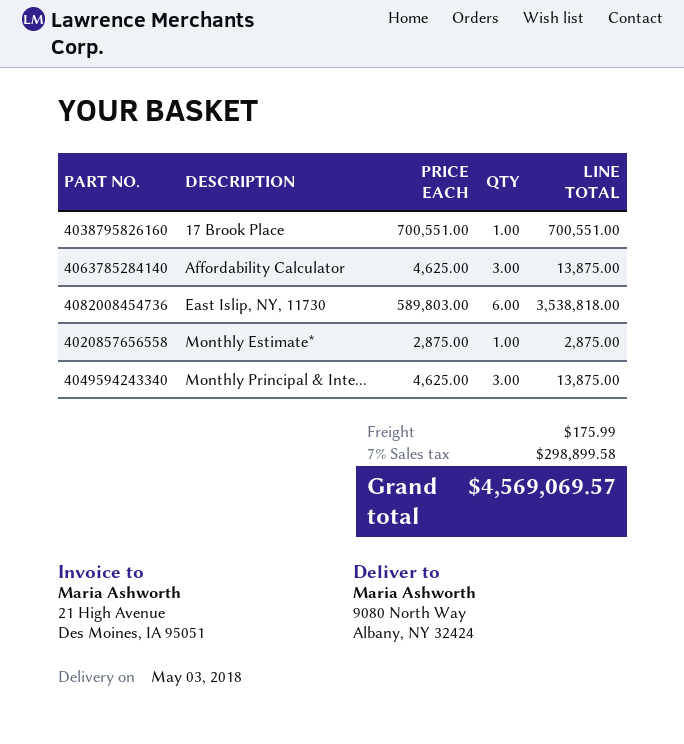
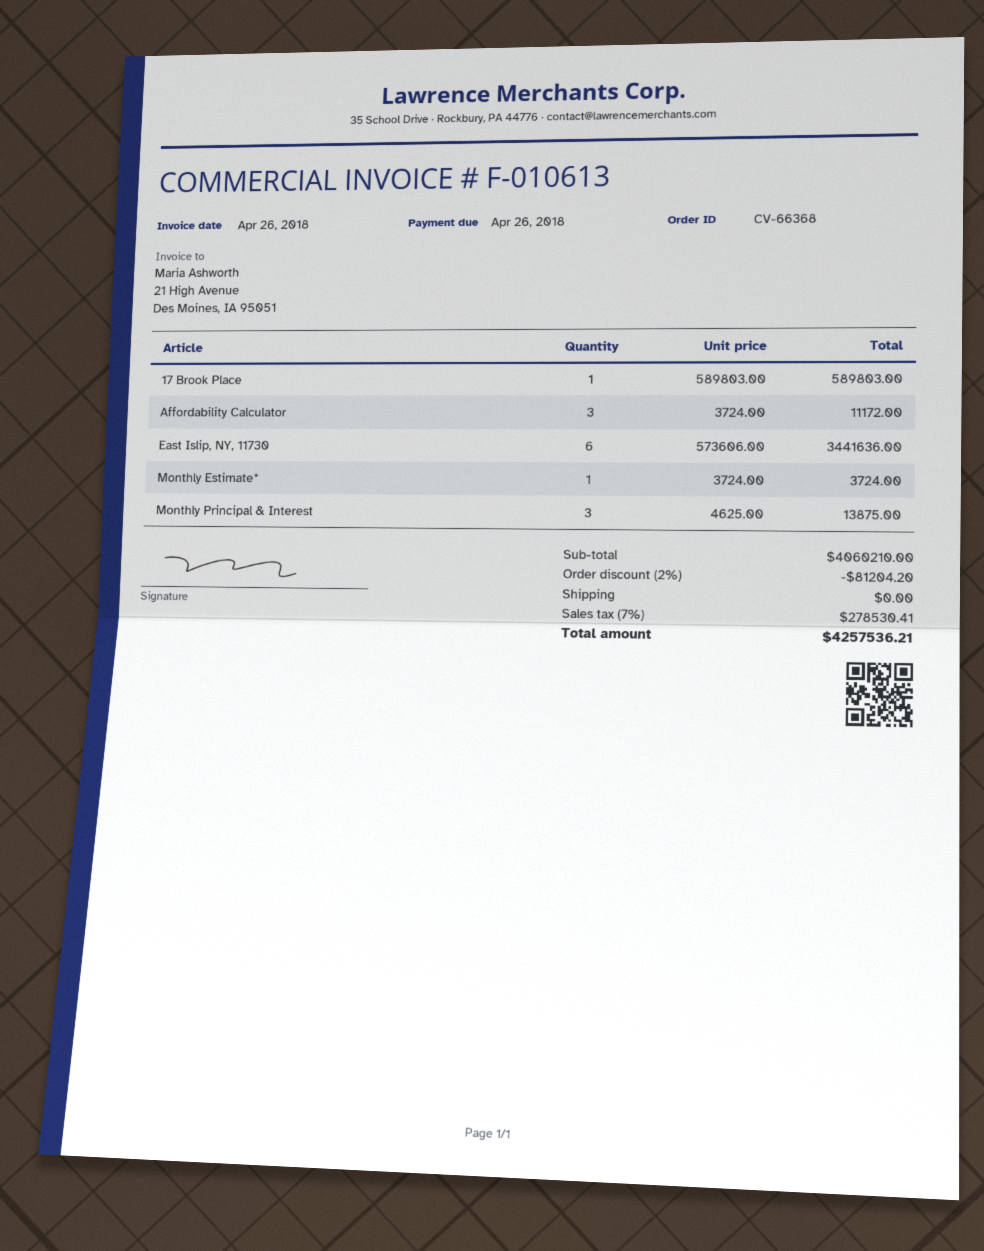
17 Brook Place: 1 x 700551.00 = 700551.00 -> 1 x 589803.00 = 589803.00
Affordability Calculator: 3 x 4625.00 = 13875.00 -> 3 x 3724.00 = 11172.00
East Islip, NY, 11730: 6 x 589803.00 = 3538818.00 -> 6 x 573606.00 = 3441636.00
Monthly Estimate*: 1 x 2875.00 = 2875.00 -> 1 x 3724.00 = 3724.00
discount: none -> 2% = 81204.20
shipping: 175.99 -> 0.00
tax: 7% = 298899.58 -> 7% = 278530.41
total: 4569069.57 -> 4257536.21

